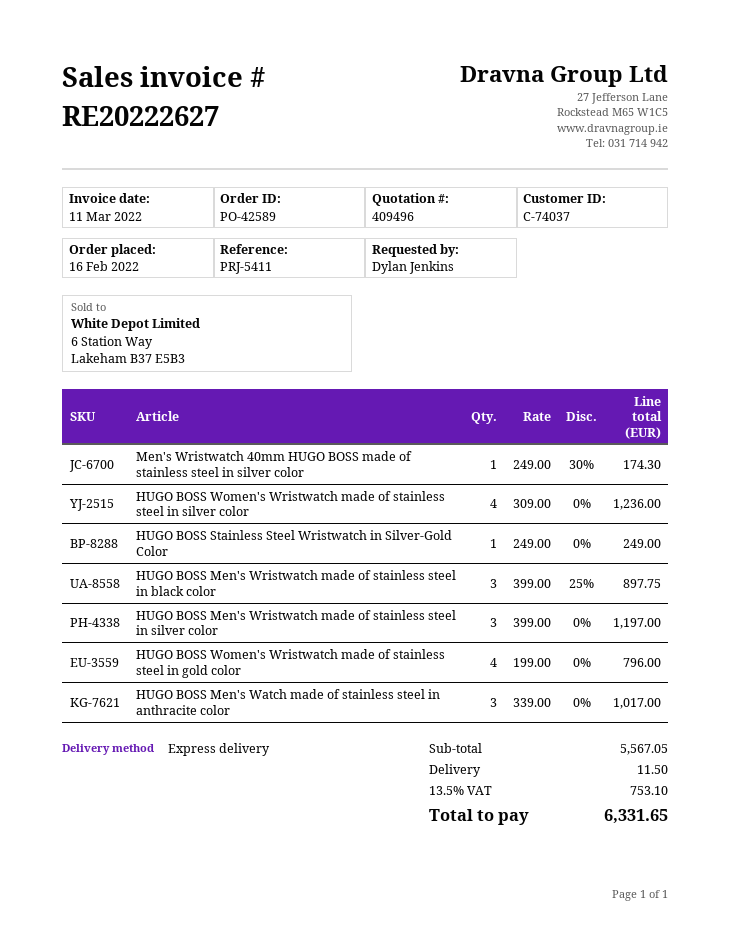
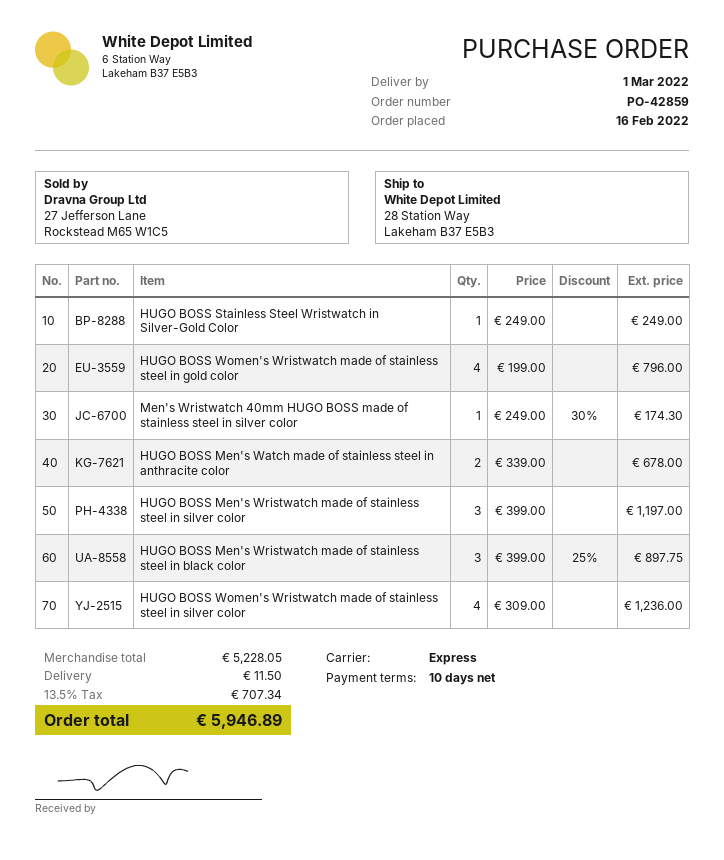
order number: PO-42589 -> PO-42859
HUGO BOSS Men's Watch made of stainless steel in anthracite color: 3 x 339.00 = 1017.00 -> 2 x 339.00 = 678.00
subtotal: 5567.05 -> 5228.05
tax: 13.5% = 753.10 -> 13.5% = 707.34
total: 6331.65 -> 5946.89

